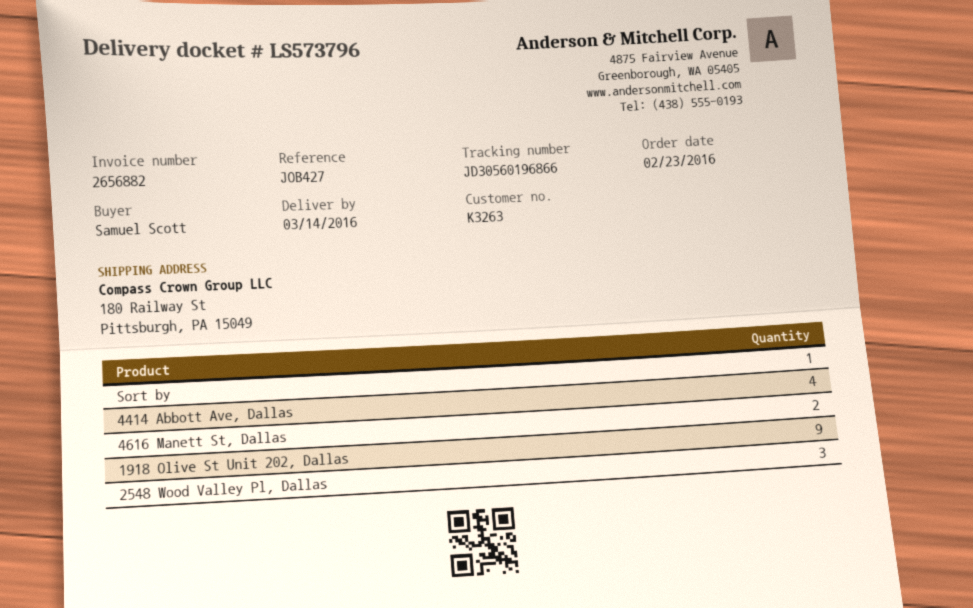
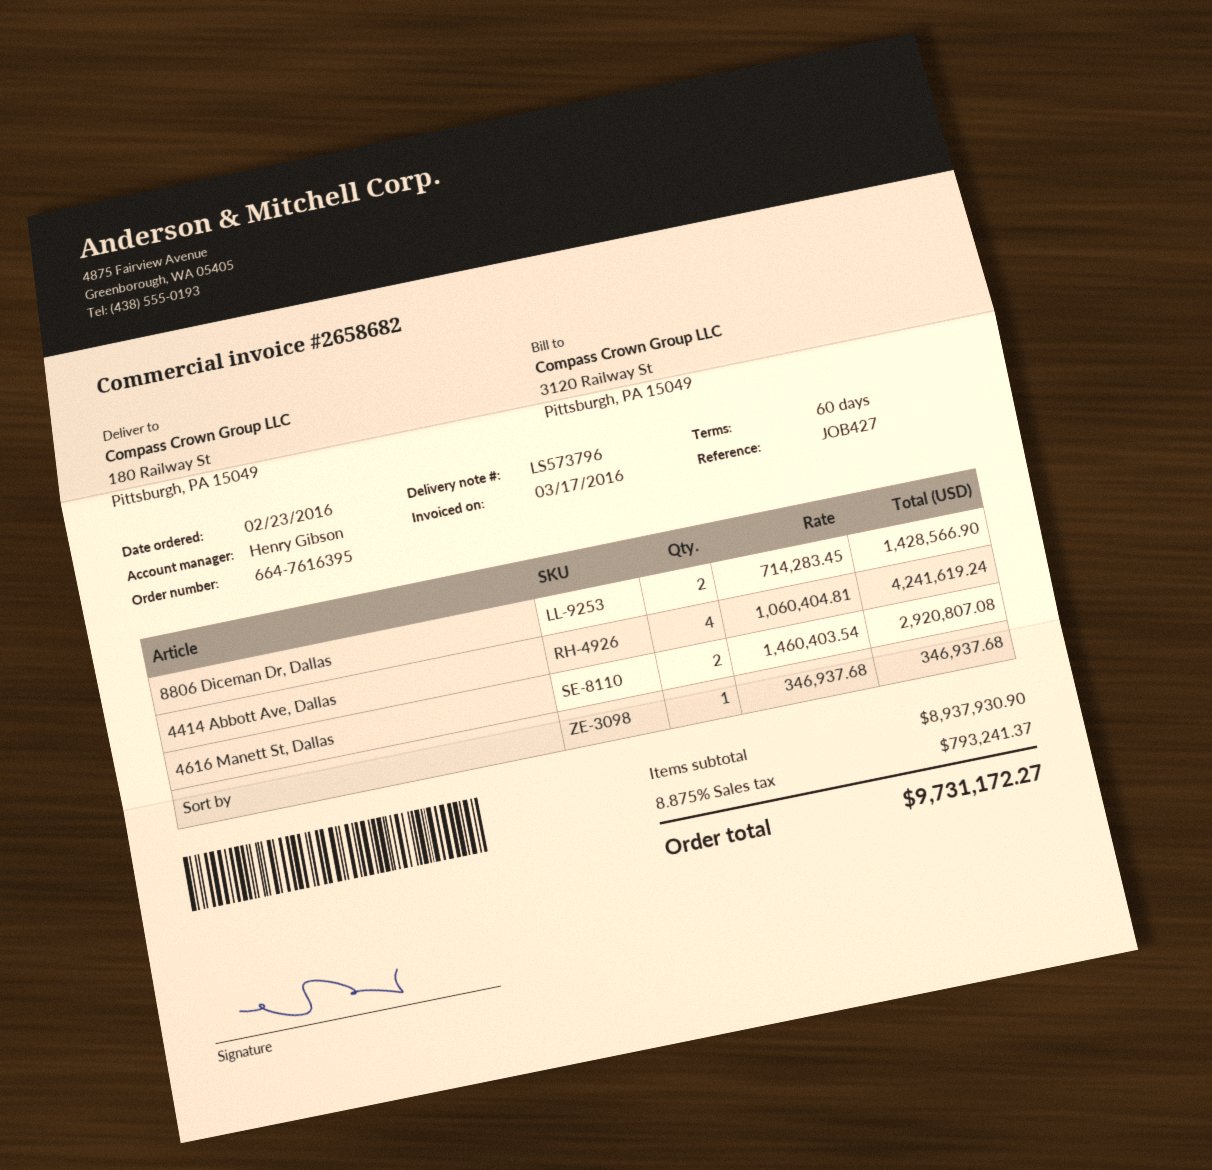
invoice number: 2656882 -> 2658682
1918 Olive St Unit 202, Dallas: 9 -> none
2548 Wood Valley Pl, Dallas: 3 -> none
8806 Diceman Dr, Dallas: none -> 2

